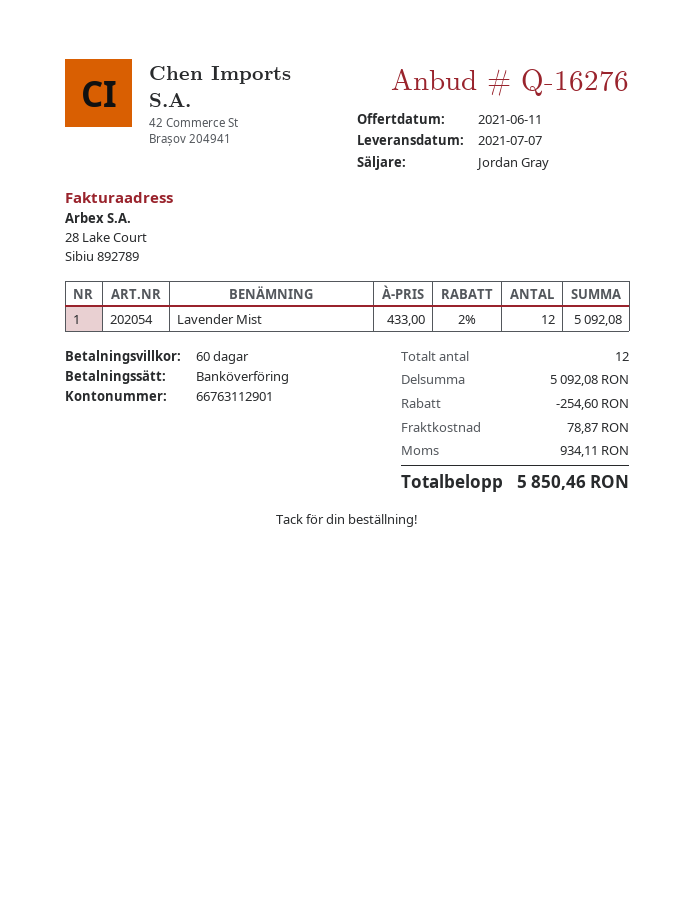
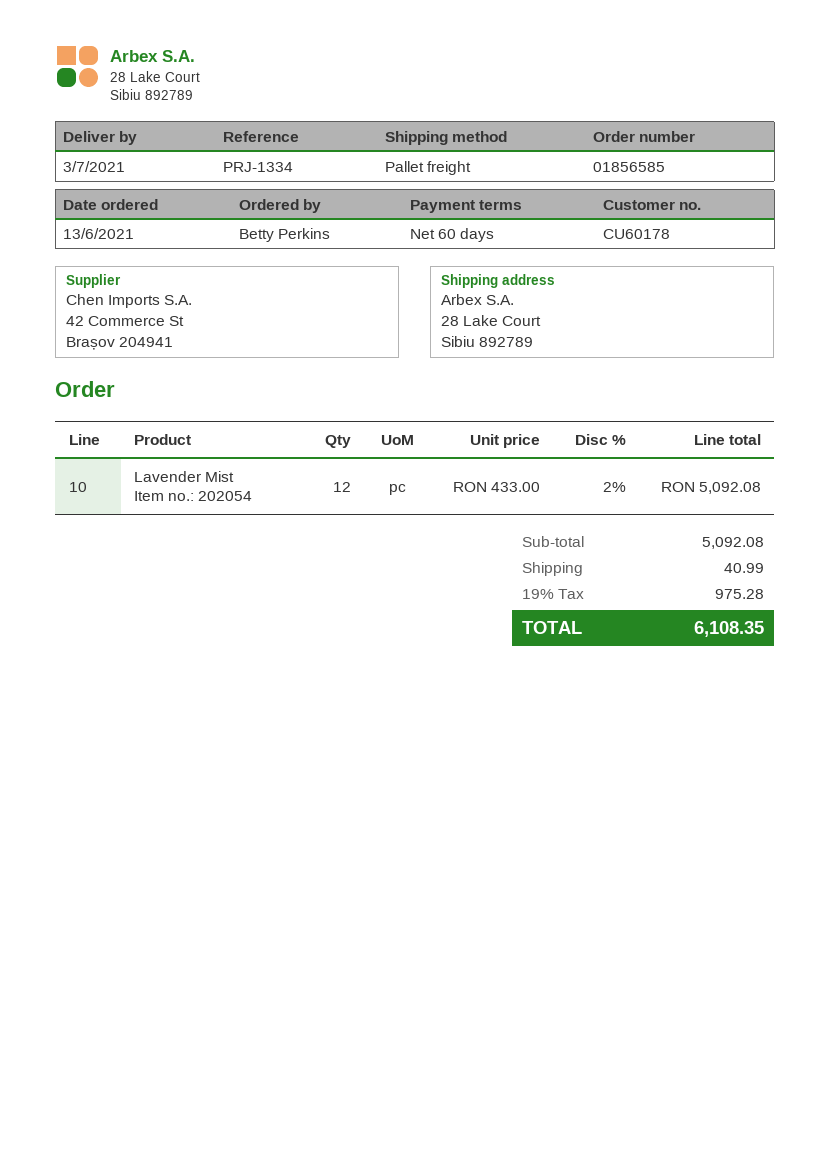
delivery date: 2021-07-07 -> 2021-07-03
discount: 254.60 -> none
shipping: 78.87 -> 40.99
tax: 934.11 -> 975.28
total: 5850.46 -> 6108.35

